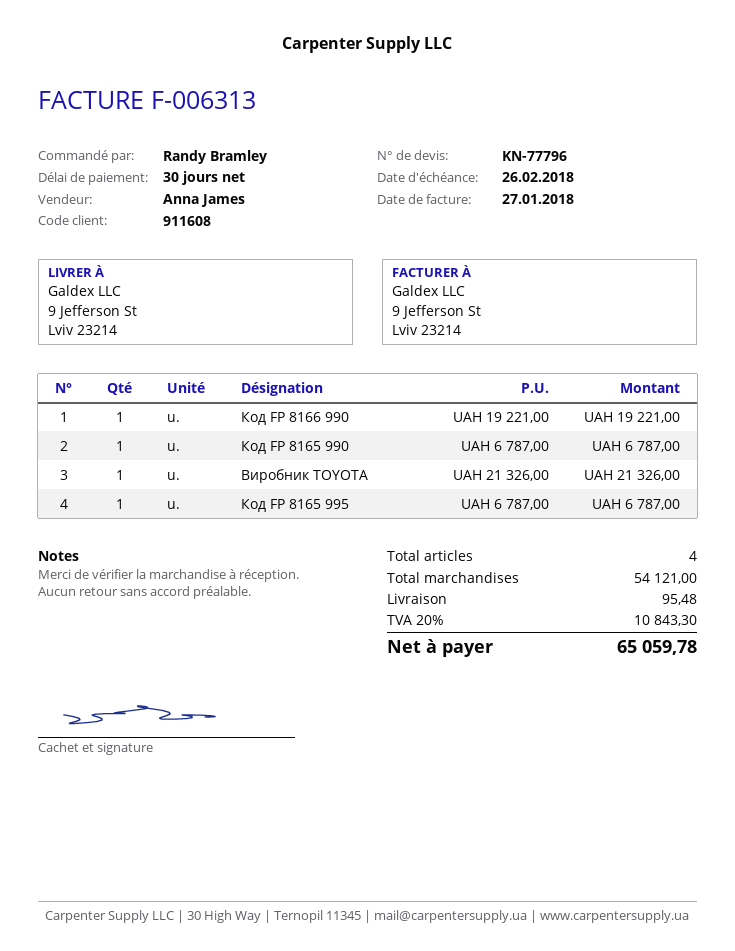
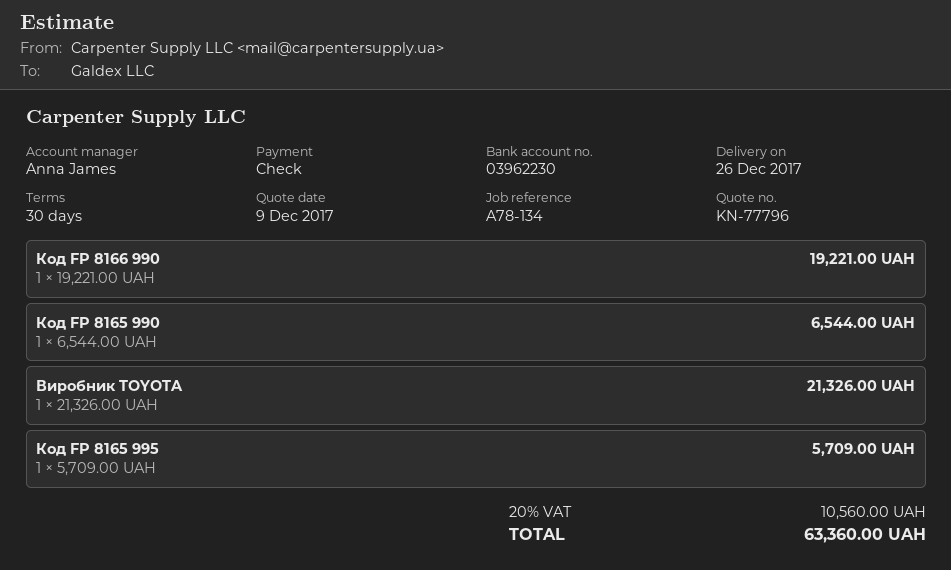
Код FP 8165 990: 1 x 6787.00 = 6787.00 -> 1 x 6544.00 = 6544.00
Код FP 8165 995: 1 x 6787.00 = 6787.00 -> 1 x 5709.00 = 5709.00
shipping: 95.48 -> none
tax: 20% = 10843.30 -> 20% = 10560.00
total: 65059.78 -> 63360.00

